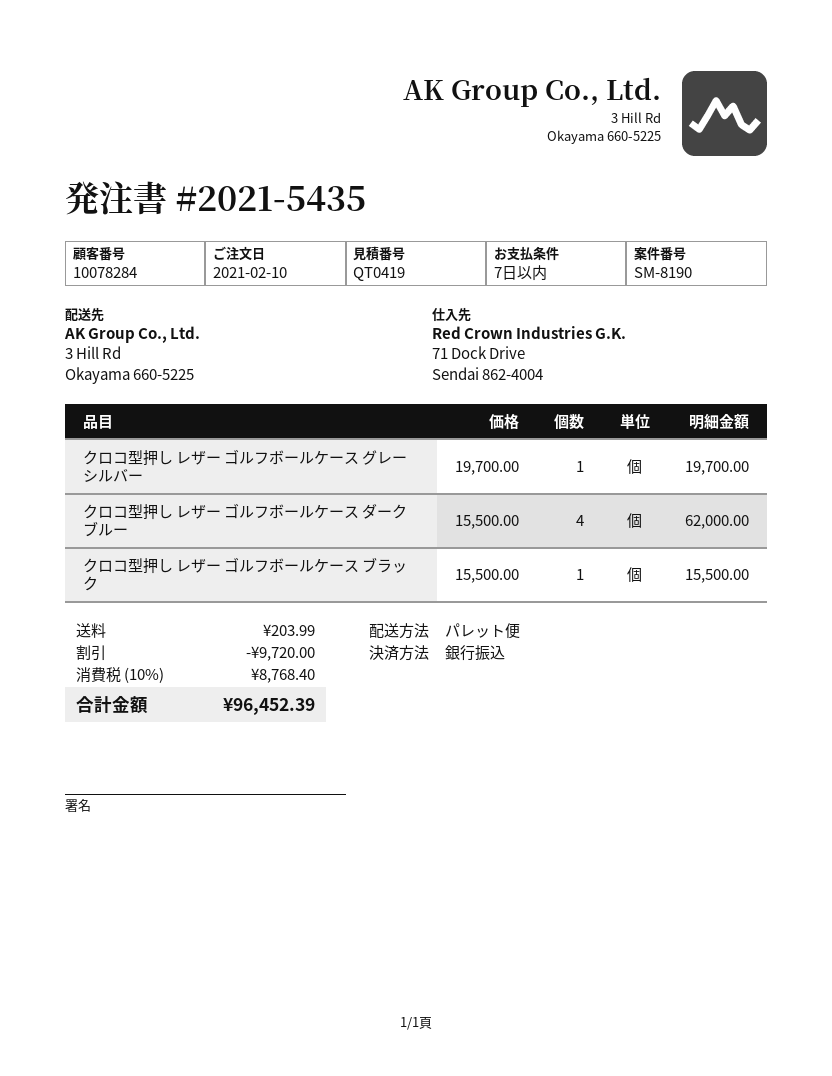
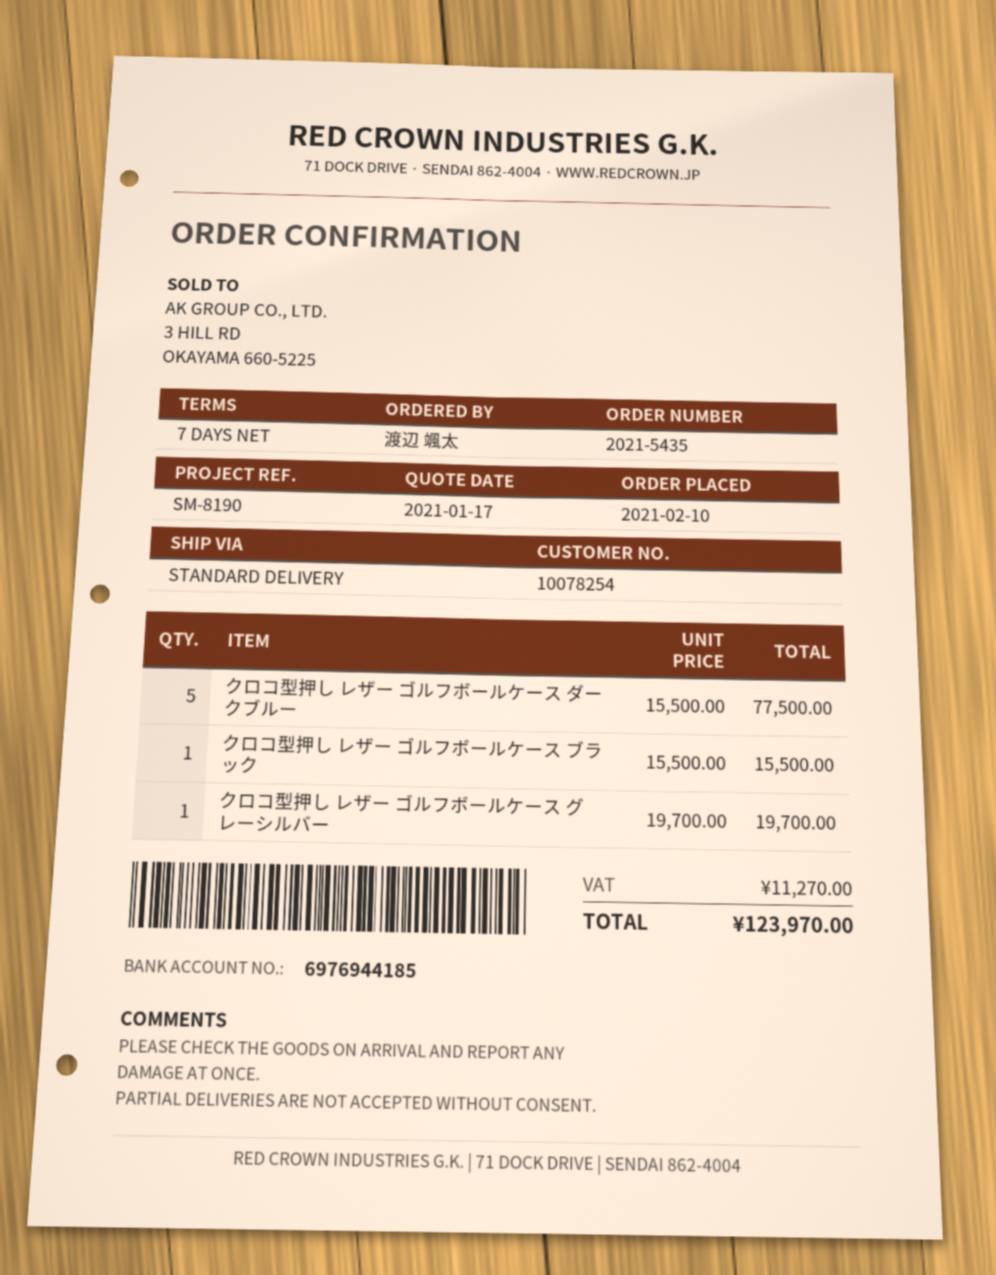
customer number: 10078284 -> 10078254
shipping method: pallet freight -> standard
クロコ型押し レザー ゴルフボールケース ダークブルー: 4 x 15500.00 = 62000.00 -> 5 x 15500.00 = 77500.00
discount: 9720.00 -> none
shipping: 203.99 -> none
tax: 8768.40 -> 11270.00
total: 96452.39 -> 123970.00

